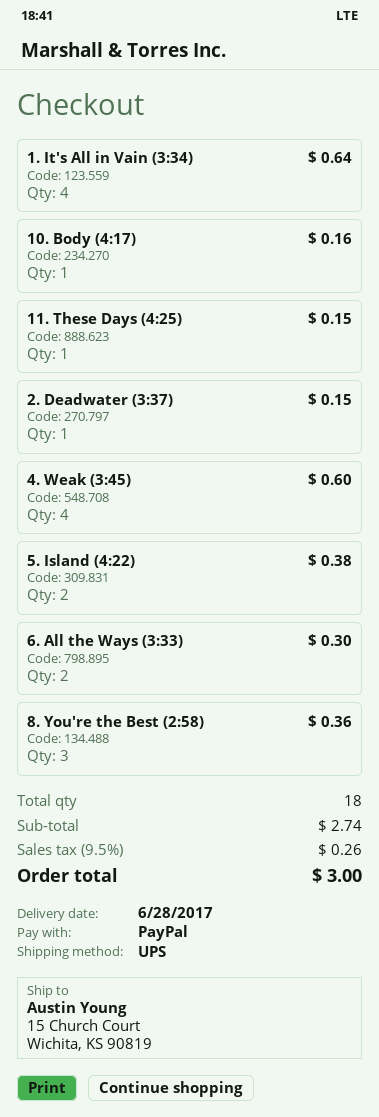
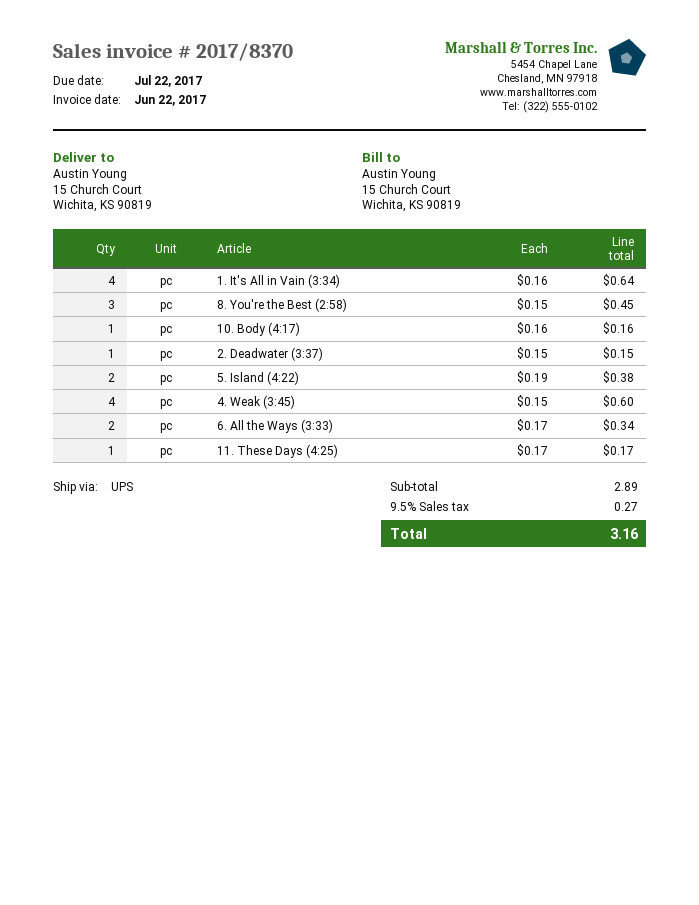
11. These Days (4:25): 1 for 0.15 -> 1 for 0.17
6. All the Ways (3:33): 2 for 0.30 -> 2 for 0.34
8. You're the Best (2:58): 3 for 0.36 -> 3 for 0.45
subtotal: 2.74 -> 2.89
tax: 9.5% = 0.26 -> 9.5% = 0.27
total: 3.00 -> 3.16

